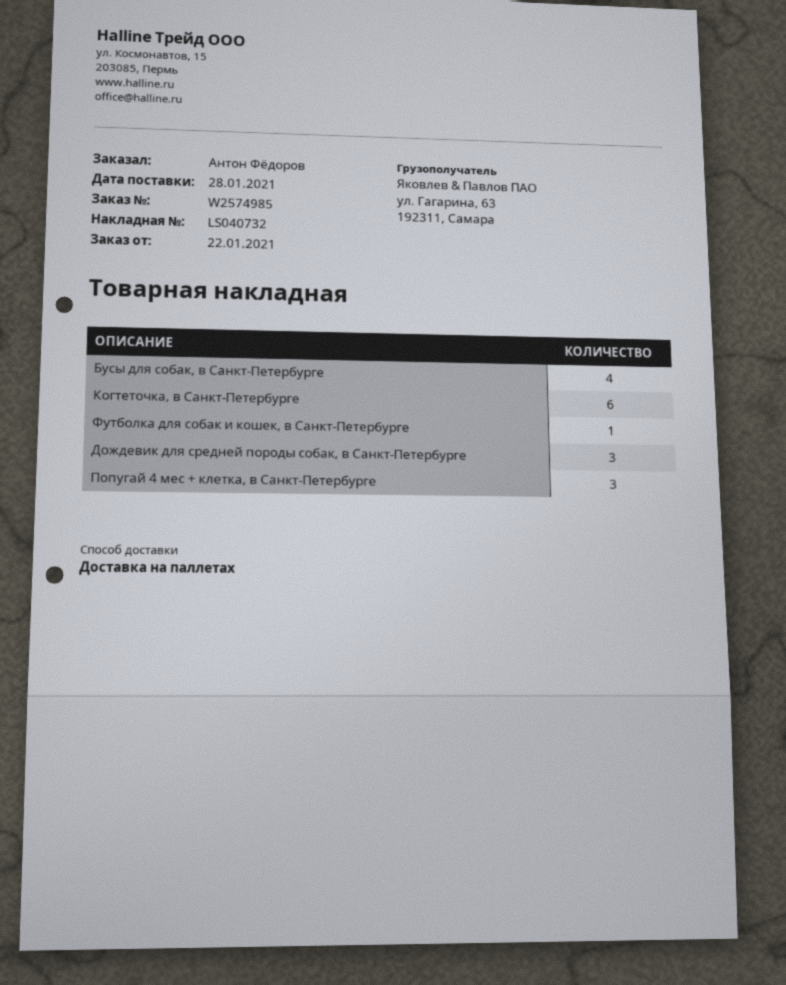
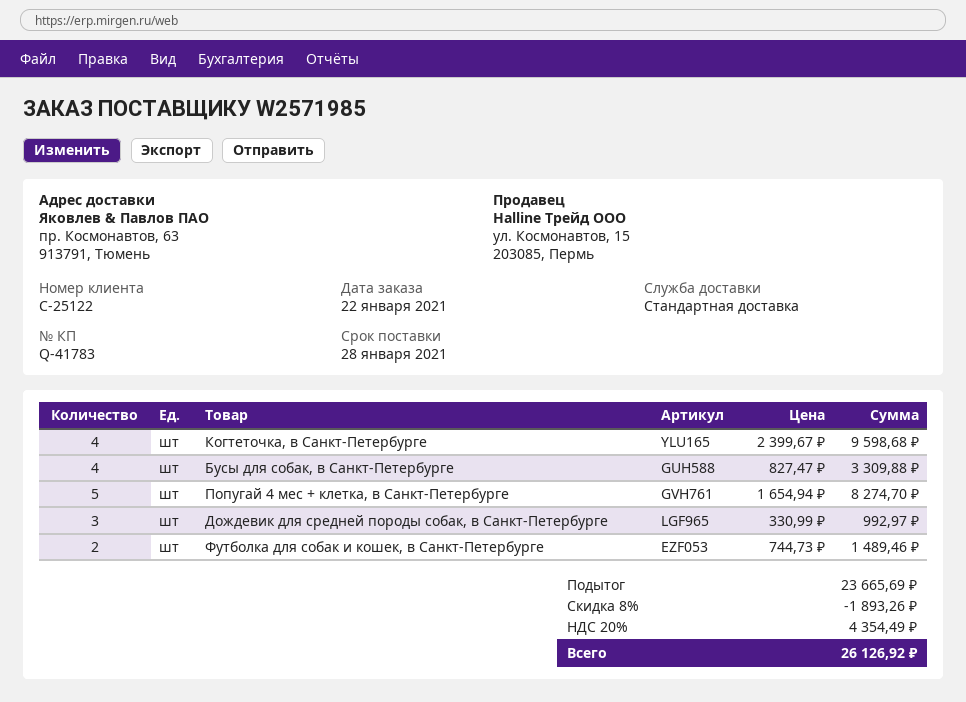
order number: W2574985 -> W2571985
shipping method: pallet freight -> standard
ship to: ул. Гагарина, 63, 192311, Самара -> пр. Космонавтов, 63, 913791, Тюмень
Когтеточка, в Санкт-Петербурге: 6 -> 4
Футболка для собак и кошек, в Санкт-Петербурге: 1 -> 2
Попугай 4 мес + клетка, в Санкт-Петербурге: 3 -> 5

